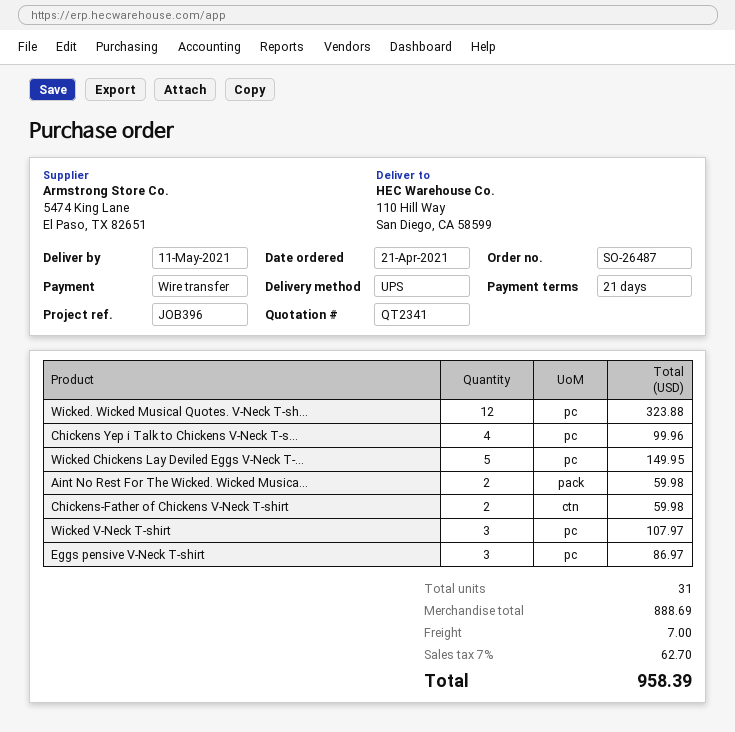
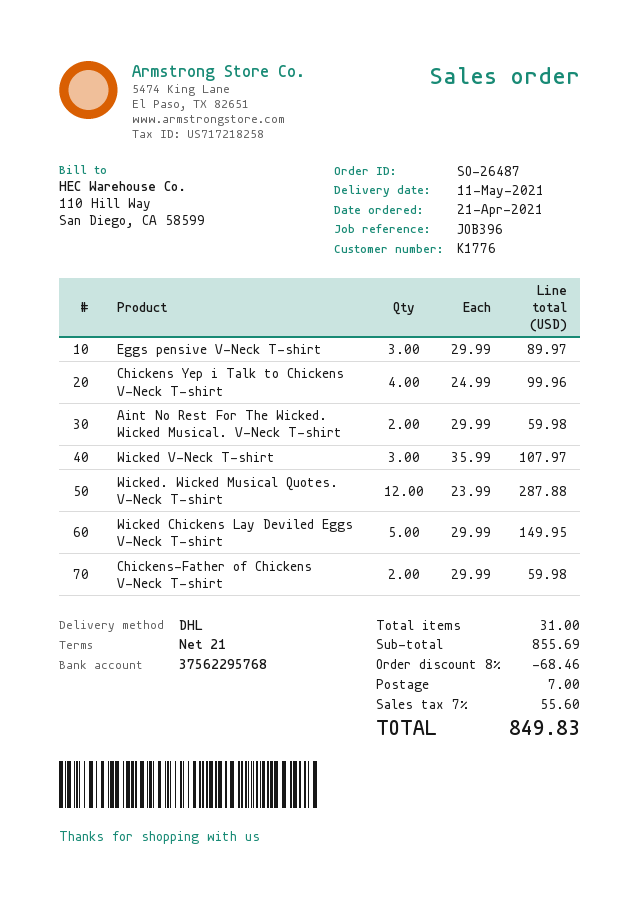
shipping method: UPS -> DHL
Wicked. Wicked Musical Quotes. V-Neck T-sh...: 12 for 323.88 -> 12 for 287.88
Eggs pensive V-Neck T-shirt: 3 for 86.97 -> 3 for 89.97
subtotal: 888.69 -> 855.69
discount: none -> 8% = 68.46
tax: 7% = 62.70 -> 7% = 55.60
total: 958.39 -> 849.83

